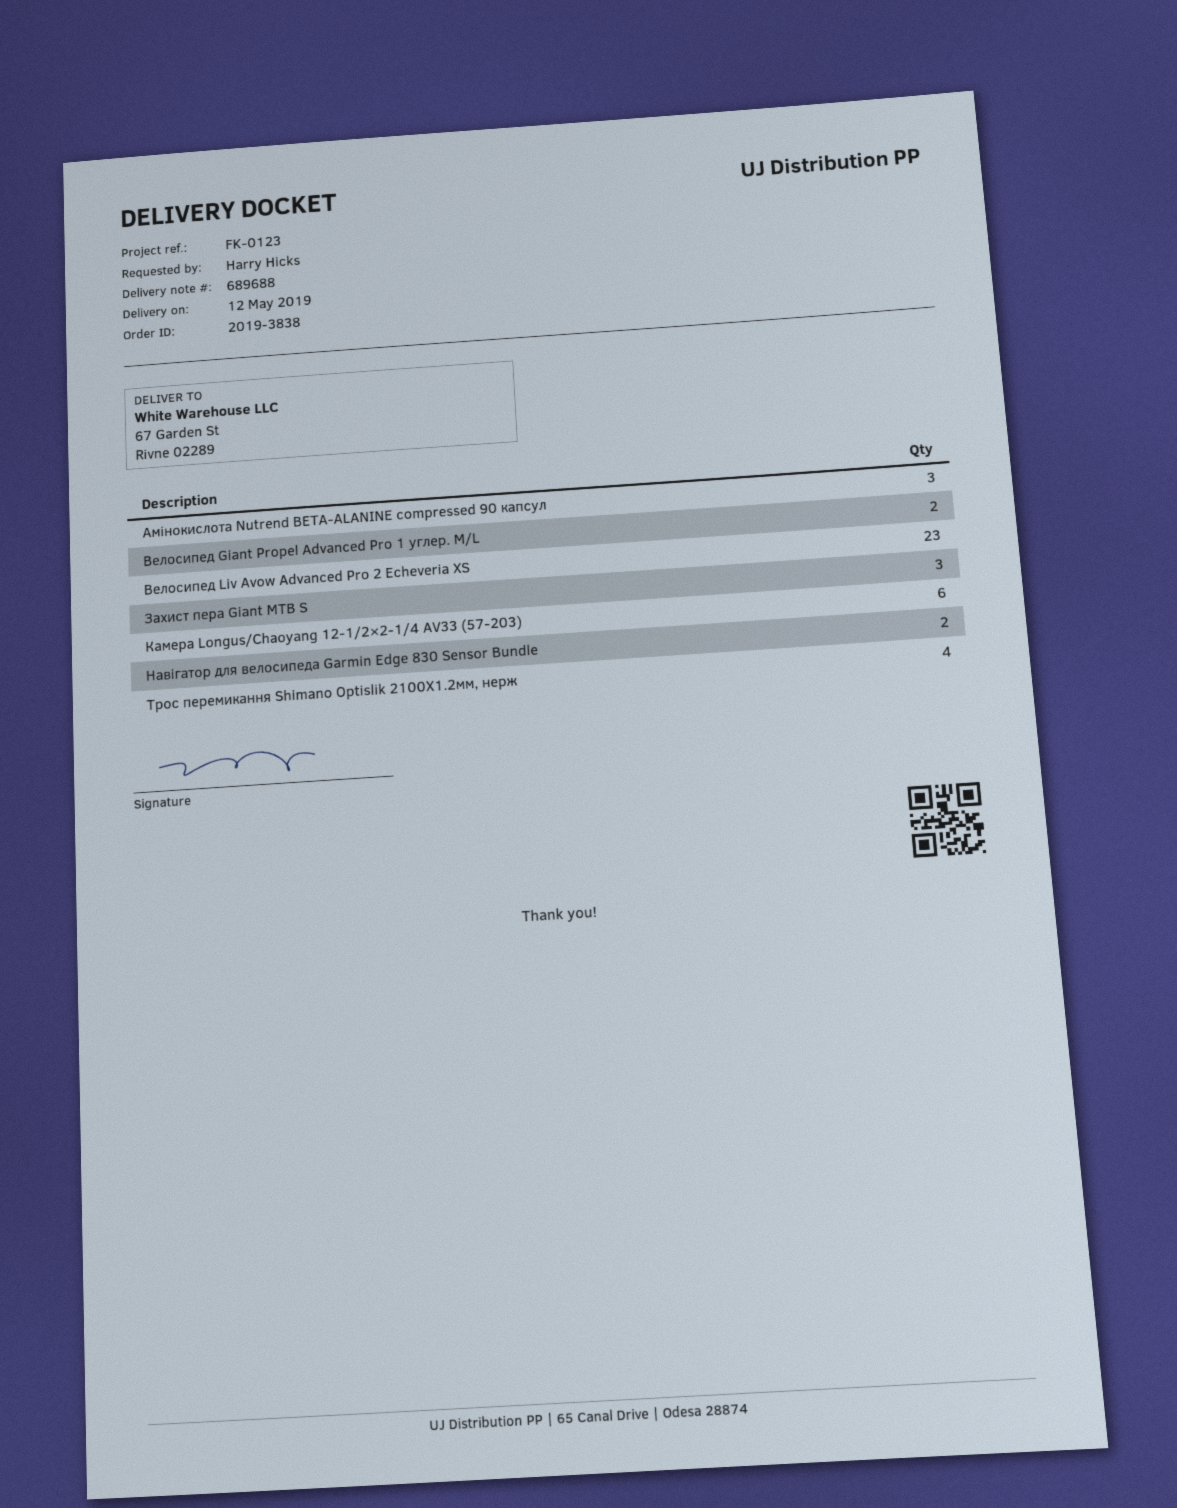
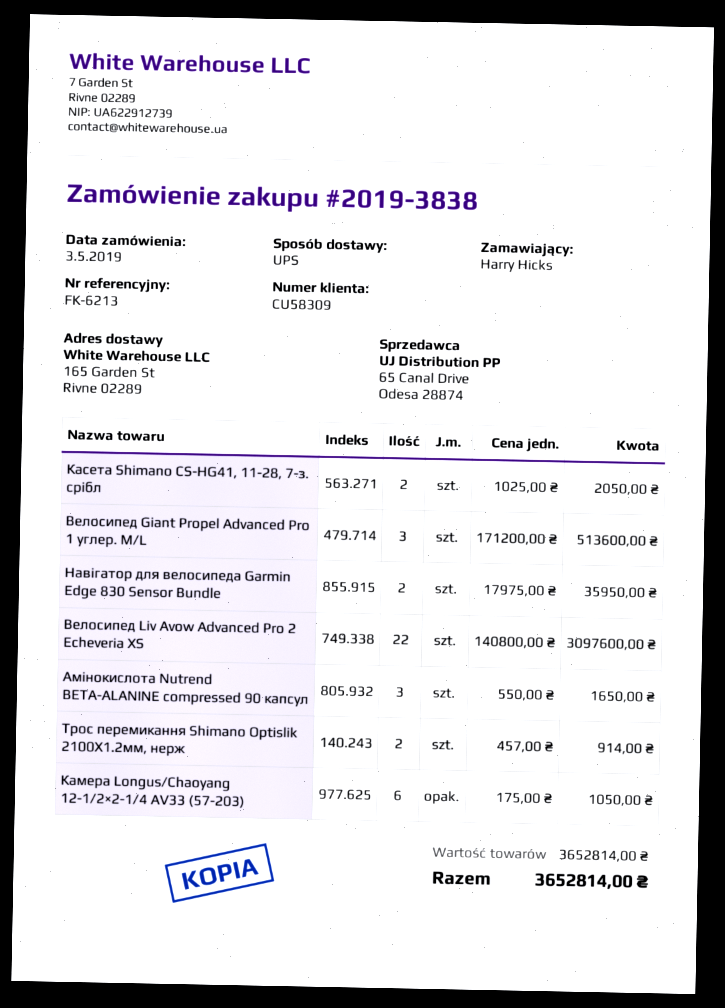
reference: FK-0123 -> FK-6213
ship to: 67 Garden St, Rivne 02289 -> 165 Garden St, Rivne 02289
Велосипед Giant Propel Advanced Pro 1 углер. M/L: 2 -> 3
Велосипед Liv Avow Advanced Pro 2 Echeveria XS: 23 -> 22
Захист пера Giant MTB S: 3 -> none
Трос перемикання Shimano Optislik 2100Х1.2мм, нерж: 4 -> 2
Касета Shimano CS-HG41, 11-28, 7-з. срібл: none -> 2

